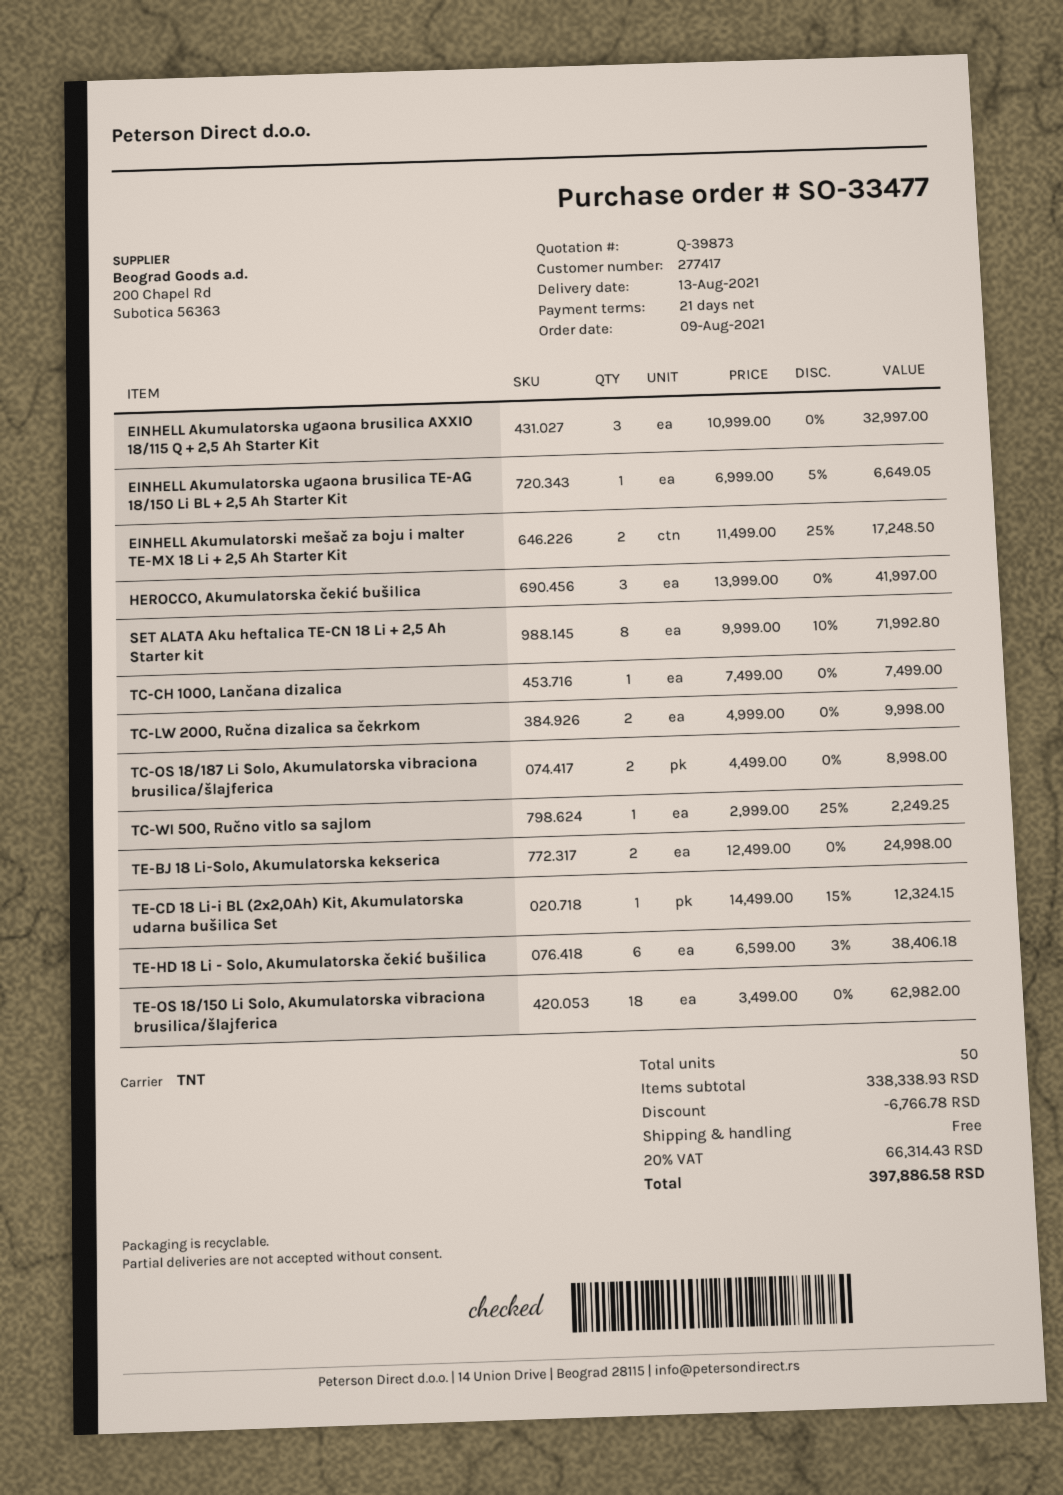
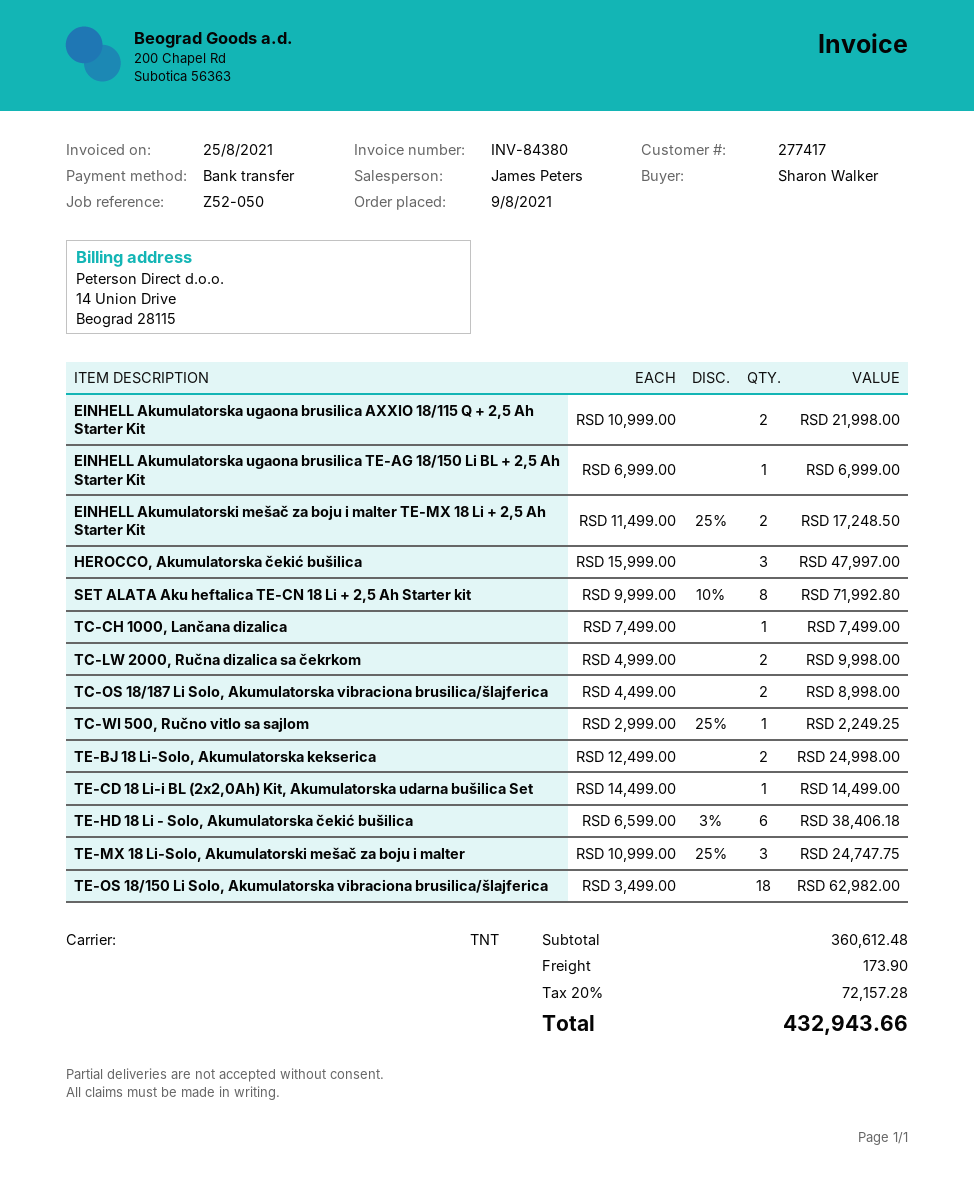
EINHELL Akumulatorska ugaona brusilica AXXIO 18/115 Q + 2,5 Ah Starter Kit: 3 x 10999.00 = 32997.00 -> 2 x 10999.00 = 21998.00
EINHELL Akumulatorska ugaona brusilica TE-AG 18/150 Li BL + 2,5 Ah Starter Kit: 1 x 6999.00 - 5% = 6649.05 -> 1 x 6999.00 = 6999.00
HEROCCO, Akumulatorska čekić bušilica: 3 x 13999.00 = 41997.00 -> 3 x 15999.00 = 47997.00
TE-CD 18 Li-i BL (2x2,0Ah) Kit, Akumulatorska udarna bušilica Set: 1 x 14499.00 - 15% = 12324.15 -> 1 x 14499.00 = 14499.00
TE-MX 18 Li-Solo, Akumulatorski mešač za boju i malter: none -> 3 x 10999.00 - 25% = 24747.75
subtotal: 338338.93 -> 360612.48
discount: 6766.78 -> none
shipping: 0.00 -> 173.90
tax: 20% = 66314.43 -> 20% = 72157.28
total: 397886.58 -> 432943.66

